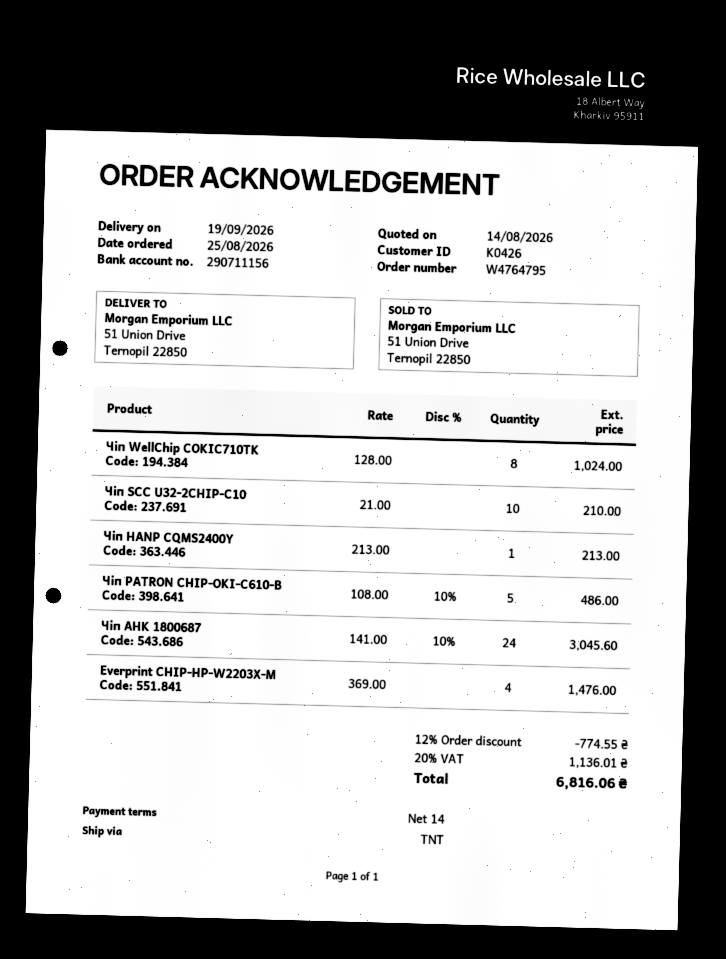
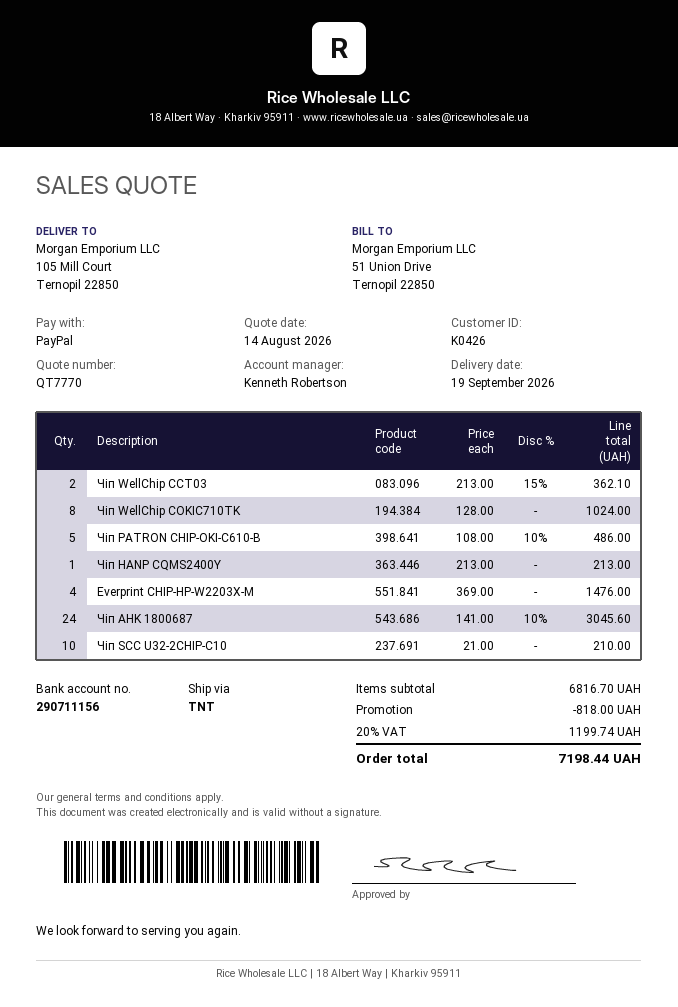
ship to: 51 Union Drive, Ternopil 22850 -> 105 Mill Court, Ternopil 22850
Чіп WellChip CCT03: none -> 2 x 213.00 - 15% = 362.10
discount: 774.55 -> 818.00
tax: 20% = 1136.01 -> 20% = 1199.74
total: 6816.06 -> 7198.44

